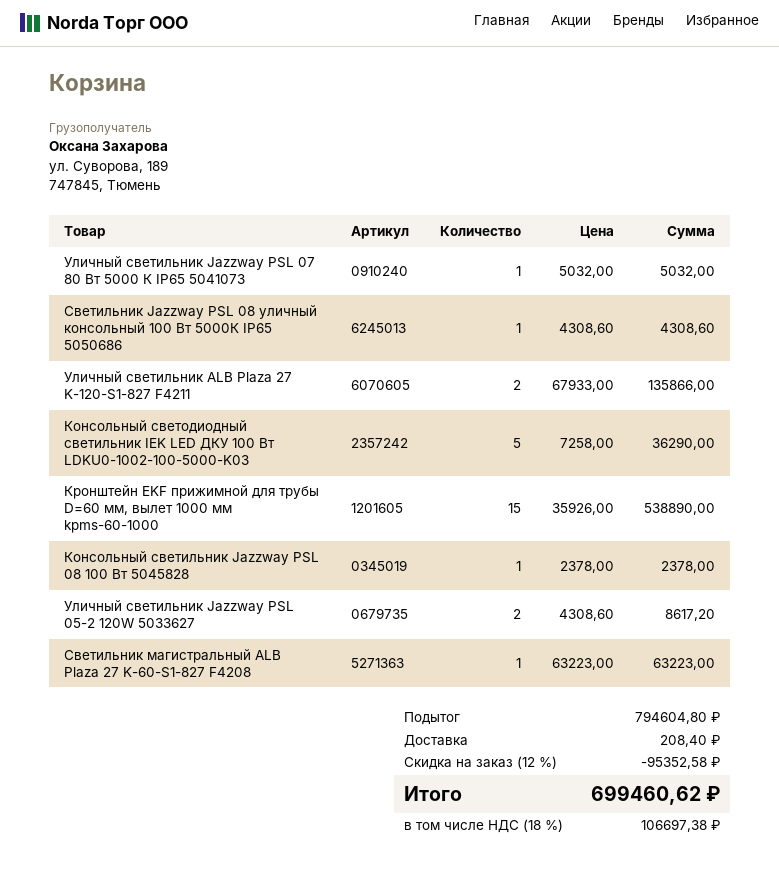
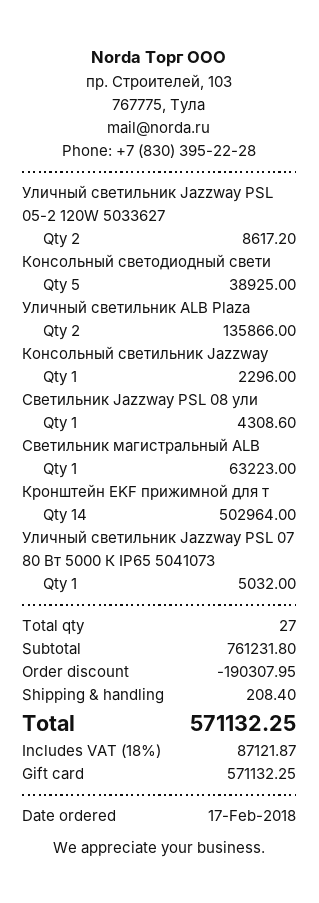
Консольный светодиодный светильник IEK LED ДКУ 100 Вт LDKU0-1002-100-5000-K03: 5 for 36290.00 -> 5 for 38925.00
Кронштейн EKF прижимной для трубы D=60 мм, вылет 1000 мм kpms-60-1000: 15 for 538890.00 -> 14 for 502964.00
Консольный светильник Jazzway PSL 08 100 Вт 5045828: 1 for 2378.00 -> 1 for 2296.00
subtotal: 794604.80 -> 761231.80
discount: 95352.58 -> 190307.95
tax: 18% = 106697.38 -> 18% = 87121.87
total: 699460.62 -> 571132.25

